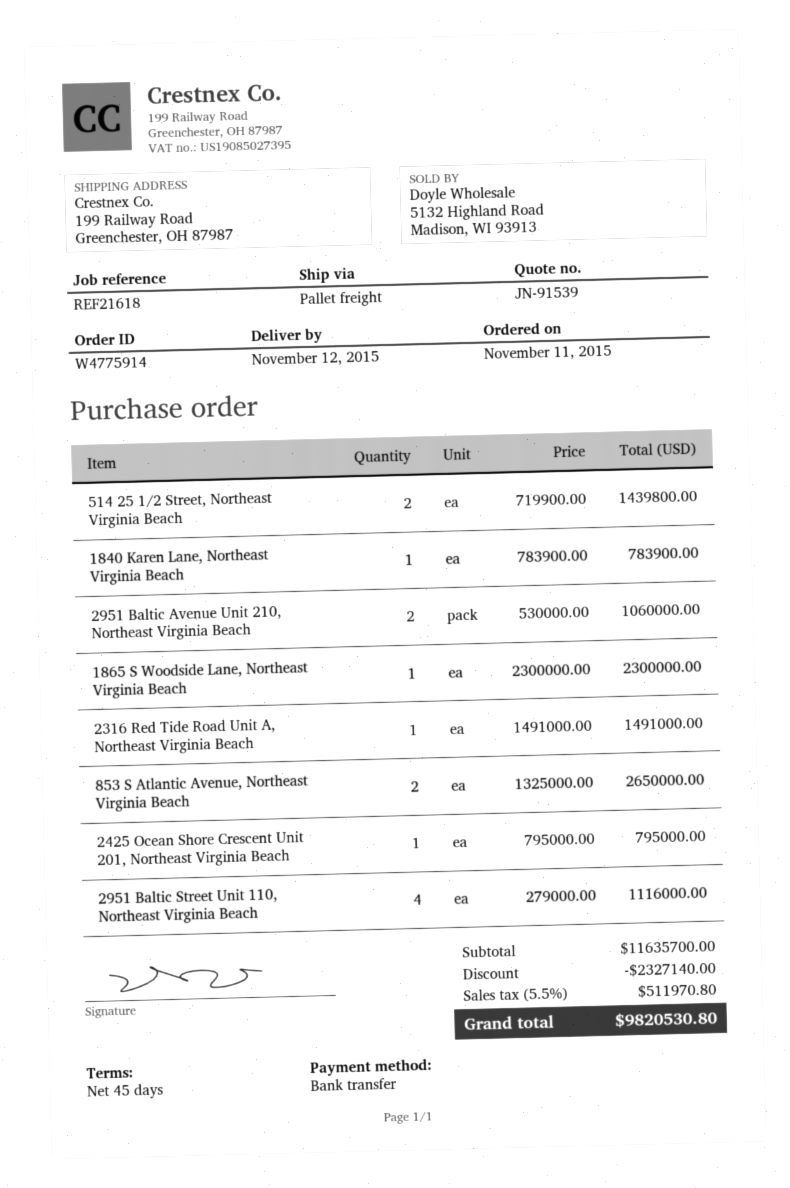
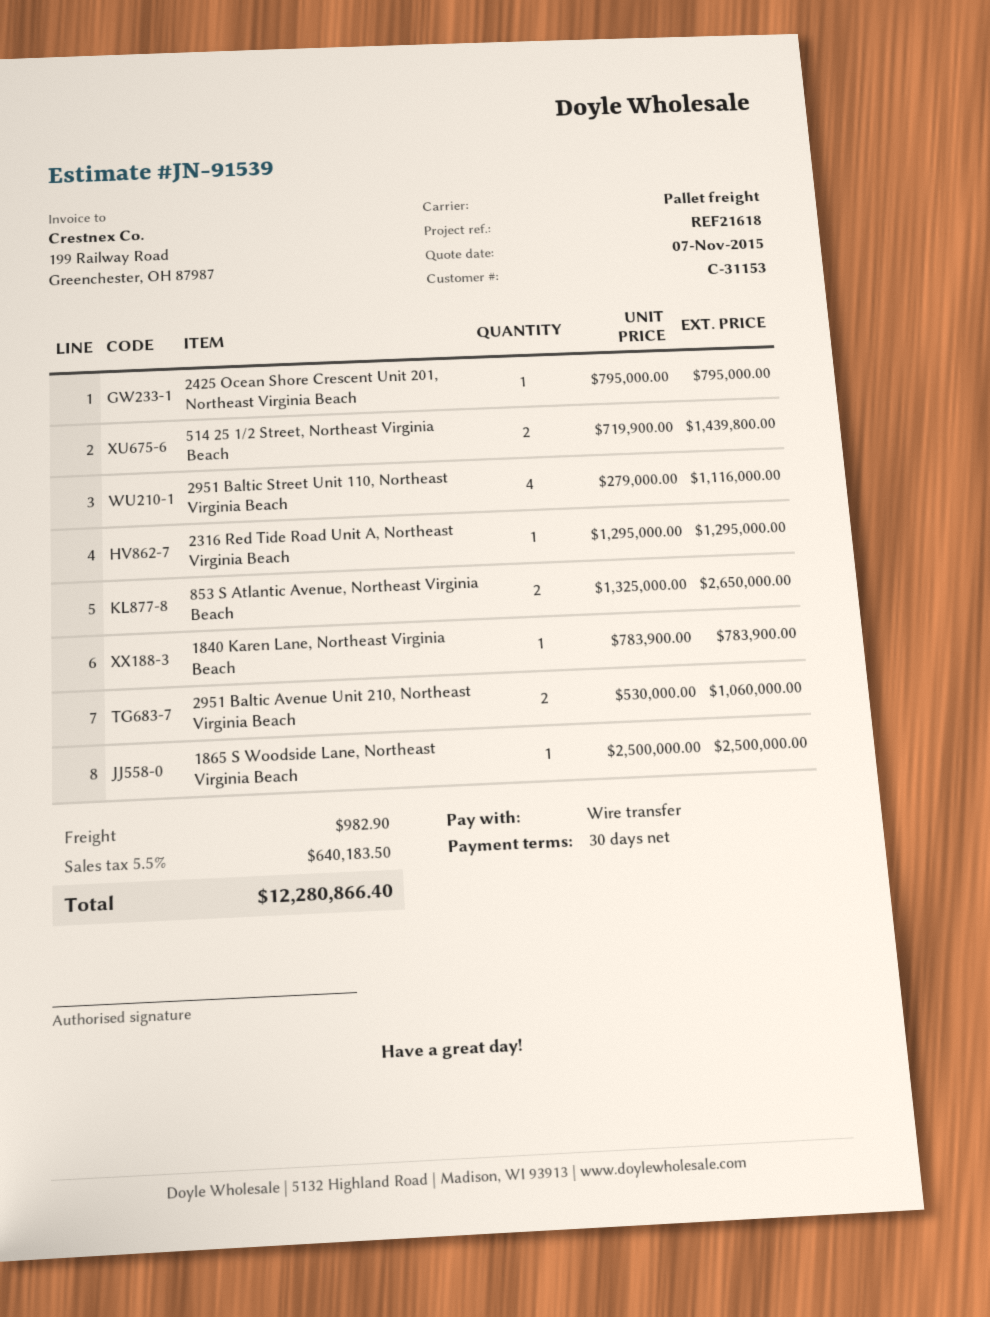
payment terms: 45 days -> 30 days
1865 S Woodside Lane, Northeast Virginia Beach: 1 x 2300000.00 = 2300000.00 -> 1 x 2500000.00 = 2500000.00
2316 Red Tide Road Unit A, Northeast Virginia Beach: 1 x 1491000.00 = 1491000.00 -> 1 x 1295000.00 = 1295000.00
discount: 2327140.00 -> none
shipping: none -> 982.90
tax: 5.5% = 511970.80 -> 5.5% = 640183.50
total: 9820530.80 -> 12280866.40

